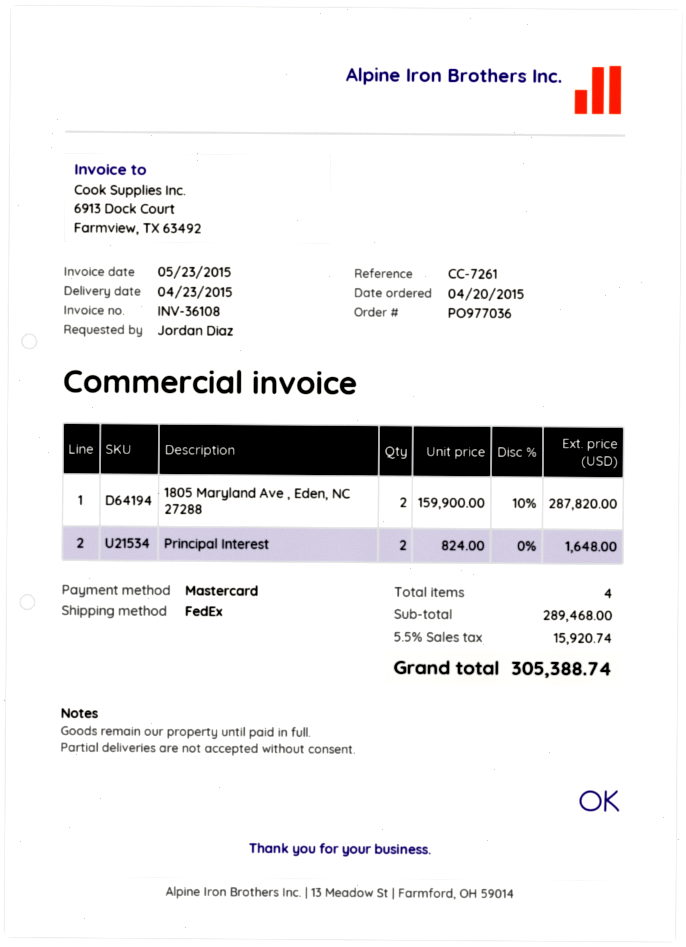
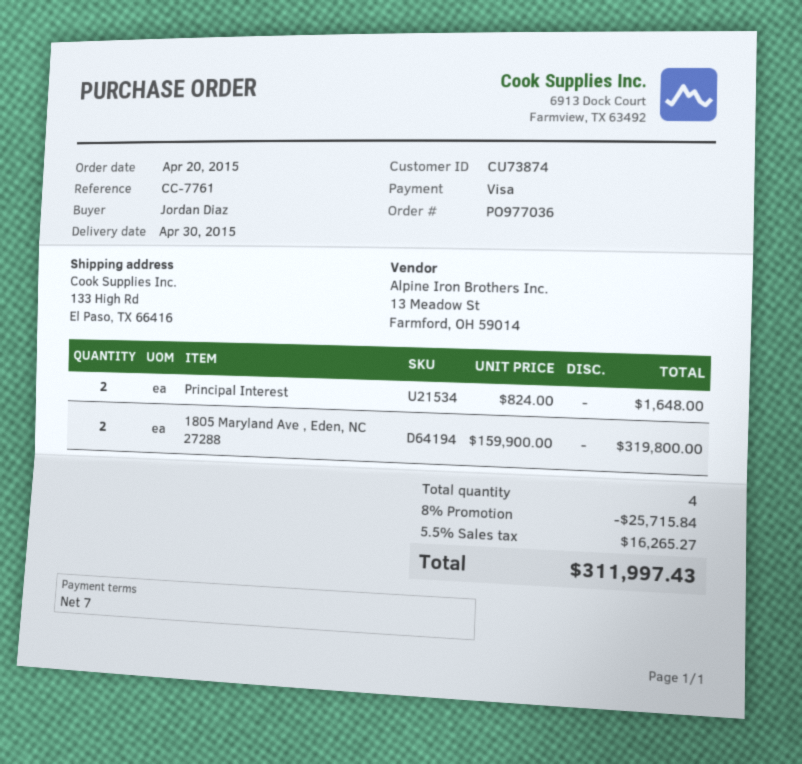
delivery date: 2015-04-23 -> 2015-04-30
reference: CC-7261 -> CC-7761
payment method: Mastercard -> Visa
1805 Maryland Ave , Eden, NC 27288: 2 x 159900.00 - 10% = 287820.00 -> 2 x 159900.00 = 319800.00
discount: none -> 8% = 25715.84
tax: 5.5% = 15920.74 -> 5.5% = 16265.27
total: 305388.74 -> 311997.43

